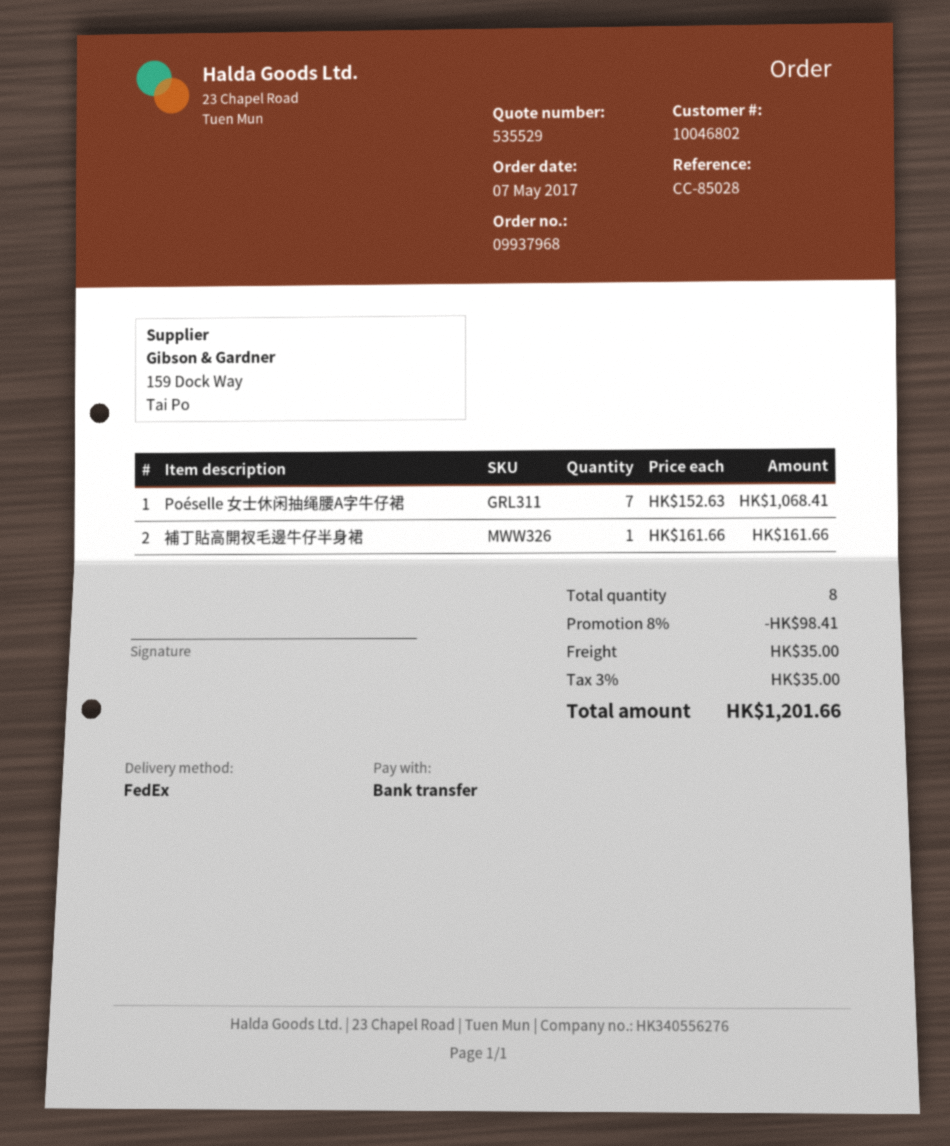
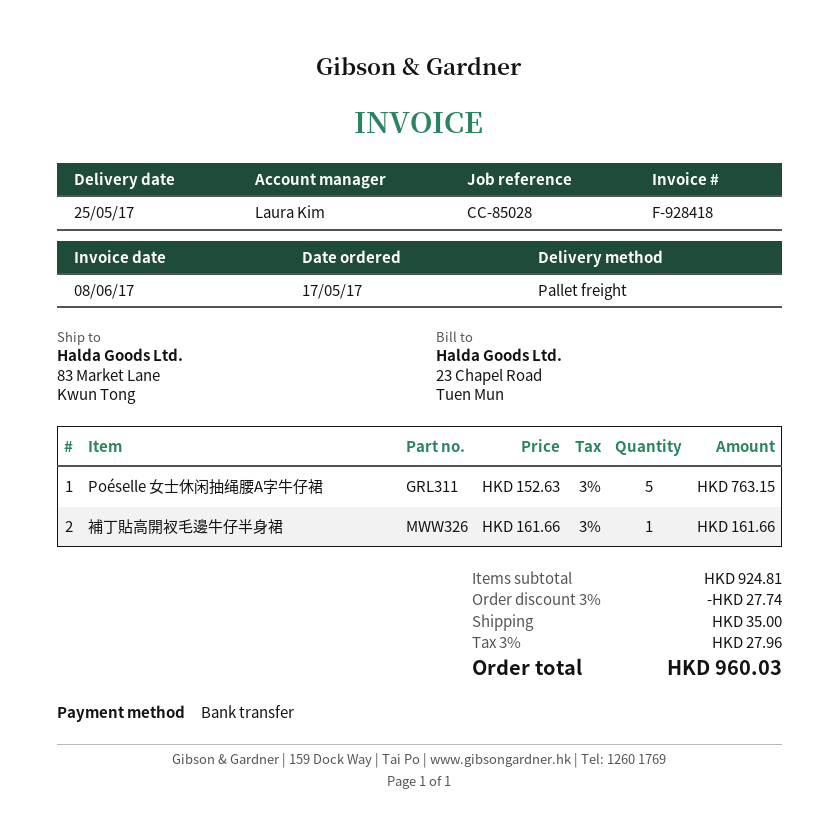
order date: 2017-05-07 -> 2017-05-17
shipping method: FedEx -> pallet freight
Poéselle 女士休闲抽绳腰A字牛仔裙: 7 x 152.63 = 1068.41 -> 5 x 152.63 = 763.15
discount: 8% = 98.41 -> 3% = 27.74
tax: 3% = 35.00 -> 3% = 27.96
total: 1201.66 -> 960.03

